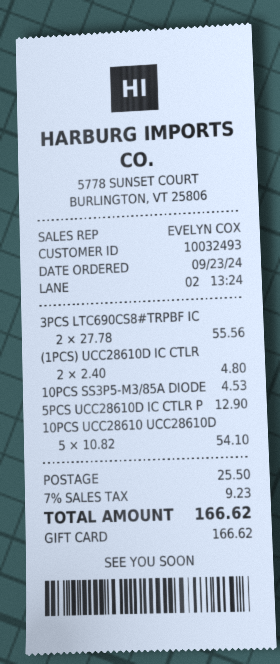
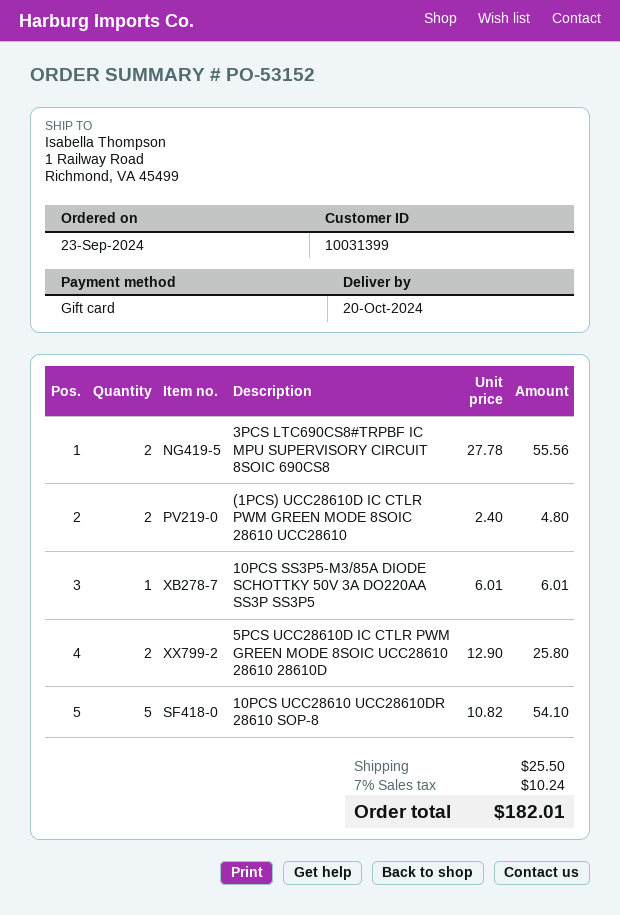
customer number: 10032493 -> 10031399
10PCS SS3P5-M3/85A DIODE: 1 x 4.53 = 4.53 -> 1 x 6.01 = 6.01
5PCS UCC28610D IC CTLR P: 1 x 12.90 = 12.90 -> 2 x 12.90 = 25.80
tax: 7% = 9.23 -> 7% = 10.24
total: 166.62 -> 182.01

